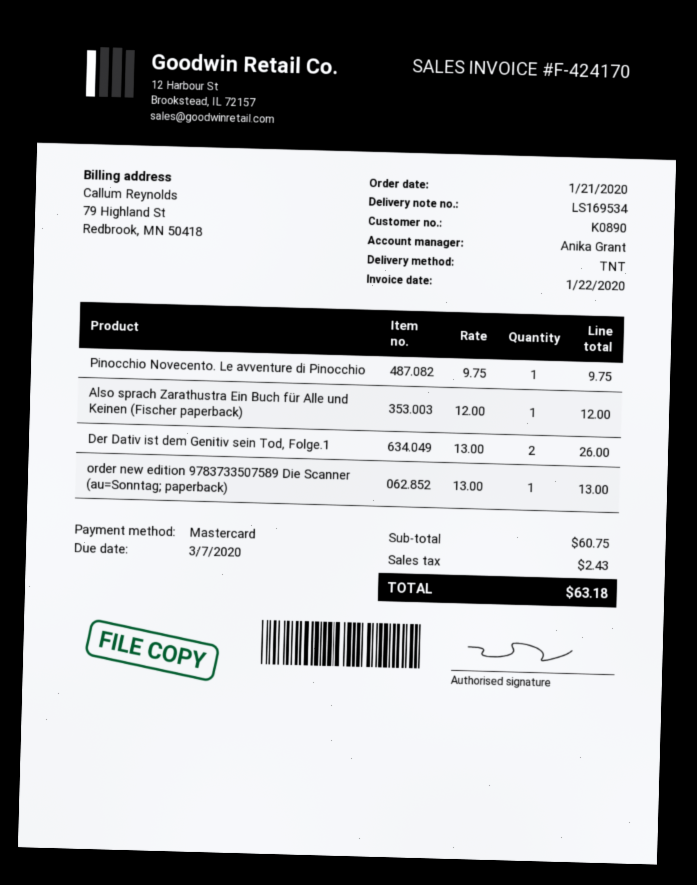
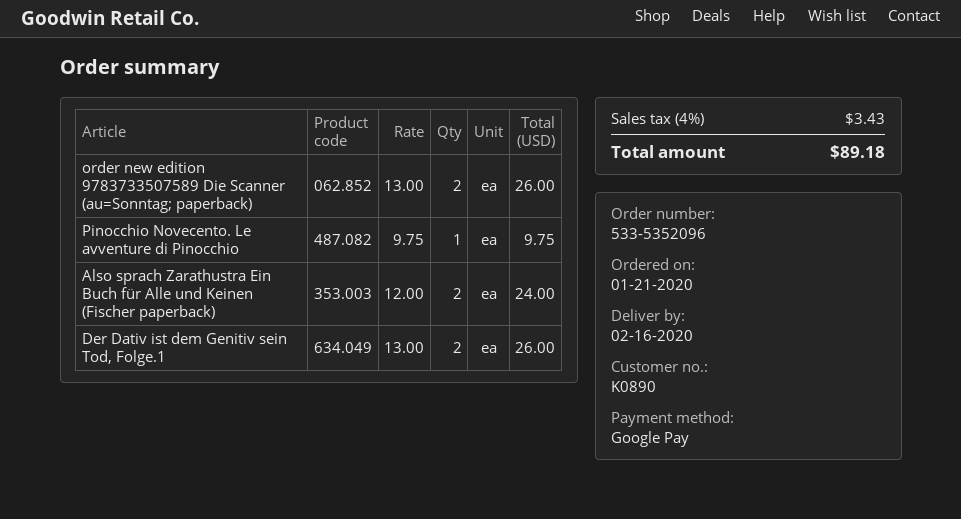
payment method: Mastercard -> Google Pay
Also sprach Zarathustra Ein Buch für Alle und Keinen (Fischer paperback): 1 x 12.00 = 12.00 -> 2 x 12.00 = 24.00
order new edition 9783733507589 Die Scanner (au=Sonntag; paperback): 1 x 13.00 = 13.00 -> 2 x 13.00 = 26.00
tax: 2.43 -> 3.43
total: 63.18 -> 89.18

